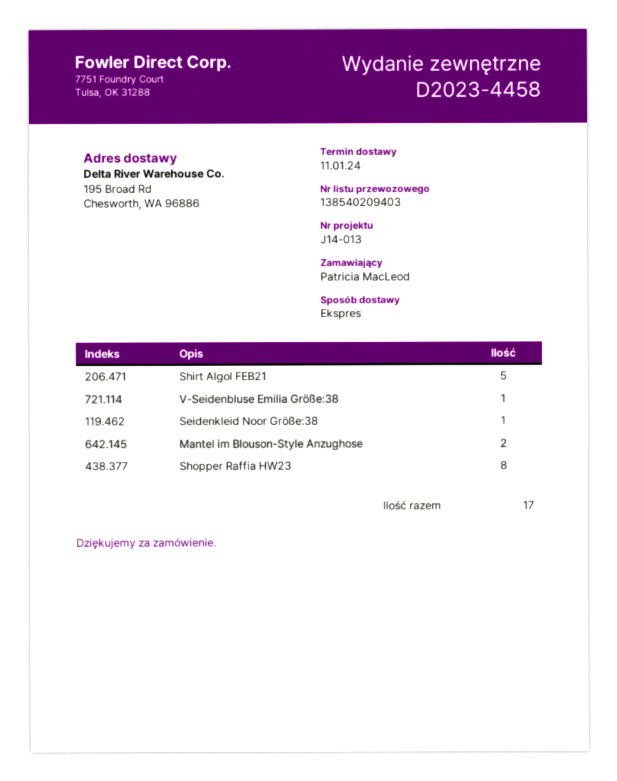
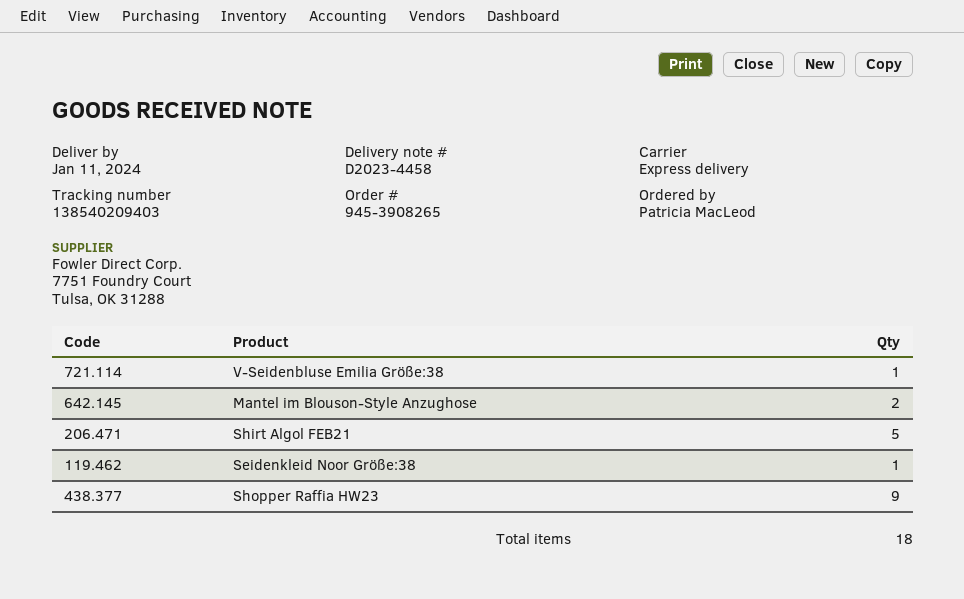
Shopper Raffia HW23: 8 -> 9
total quantity: 17 -> 18

